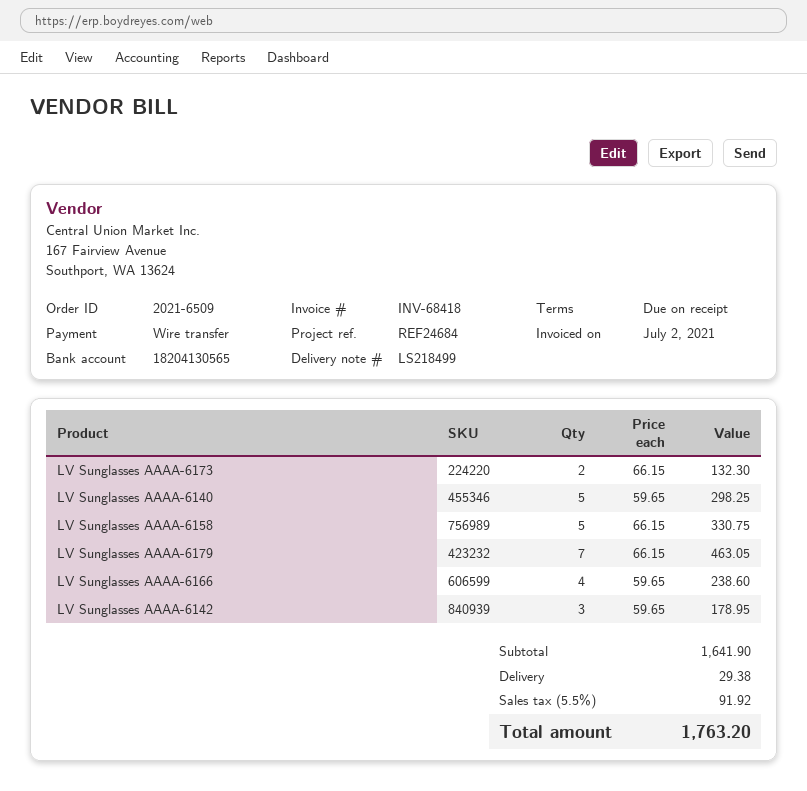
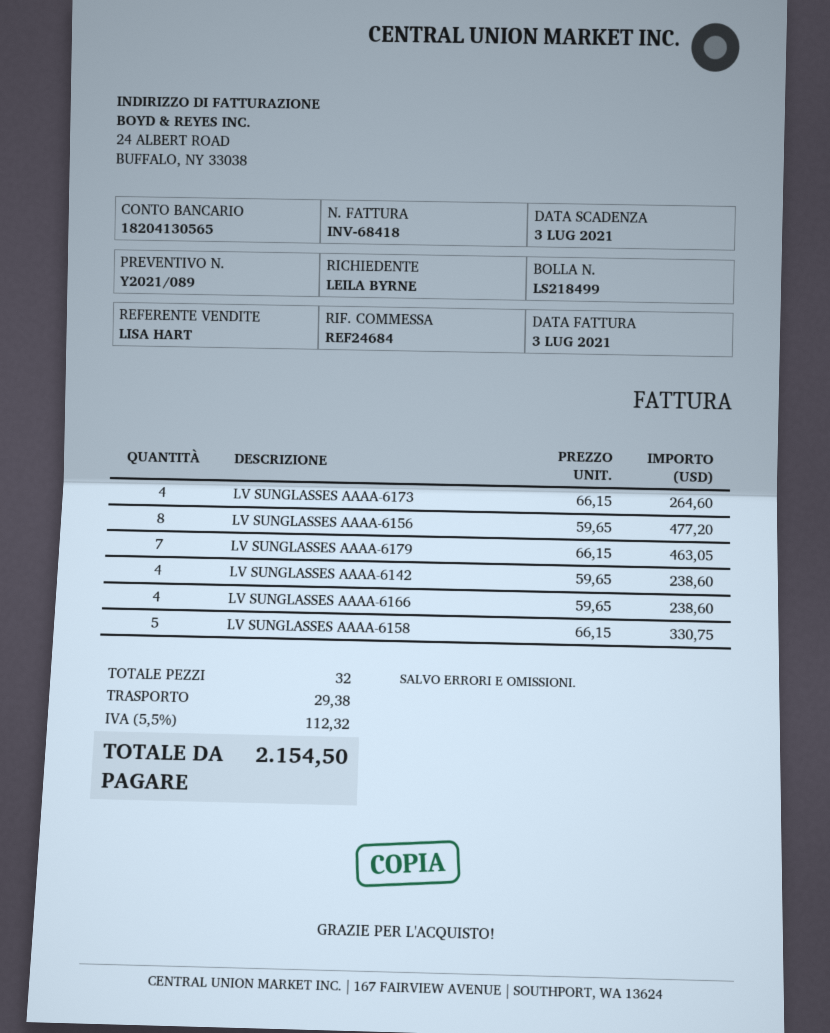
invoice date: 2021-07-02 -> 2021-07-03
LV Sunglasses AAAA-6173: 2 x 66.15 = 132.30 -> 4 x 66.15 = 264.60
LV Sunglasses AAAA-6140: 5 x 59.65 = 298.25 -> none
LV Sunglasses AAAA-6142: 3 x 59.65 = 178.95 -> 4 x 59.65 = 238.60
LV SUNGLASSES AAAA-6156: none -> 8 x 59.65 = 477.20
tax: 5.5% = 91.92 -> 5.5% = 112.32
total: 1763.20 -> 2154.50

